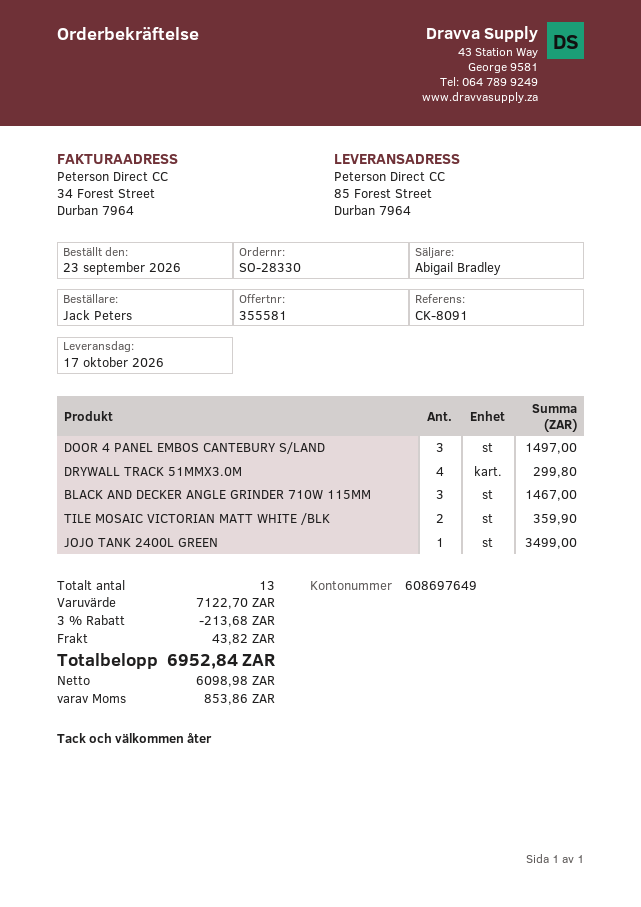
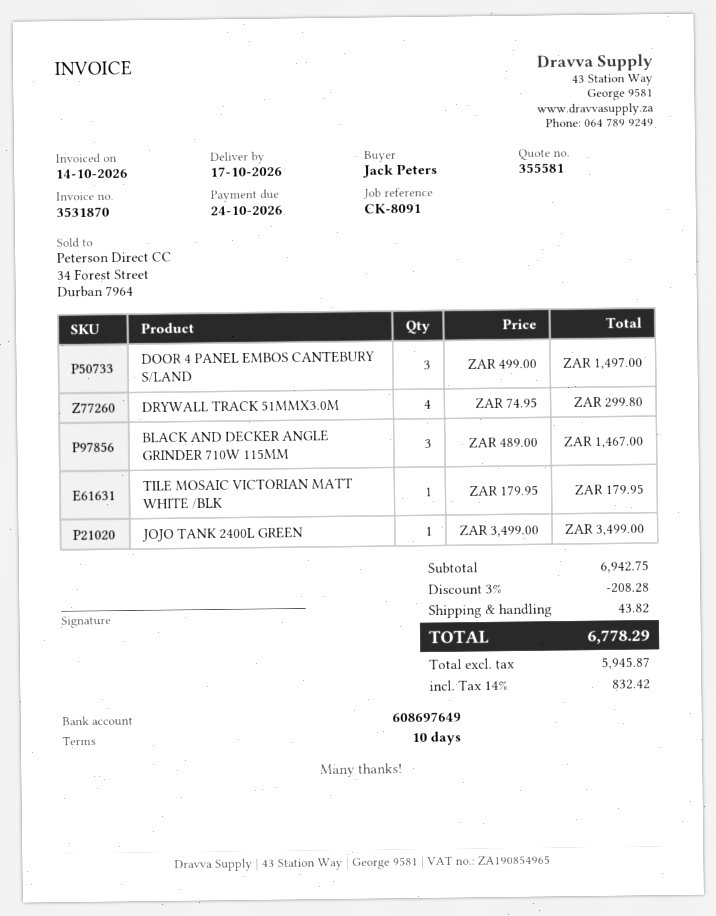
TILE MOSAIC VICTORIAN MATT WHITE /BLK: 2 for 359.90 -> 1 for 179.95
subtotal: 7122.70 -> 6942.75
discount: 3% = 213.68 -> 3% = 208.28
net: 6098.98 -> 5945.87
tax: 853.86 -> 832.42
total: 6952.84 -> 6778.29

